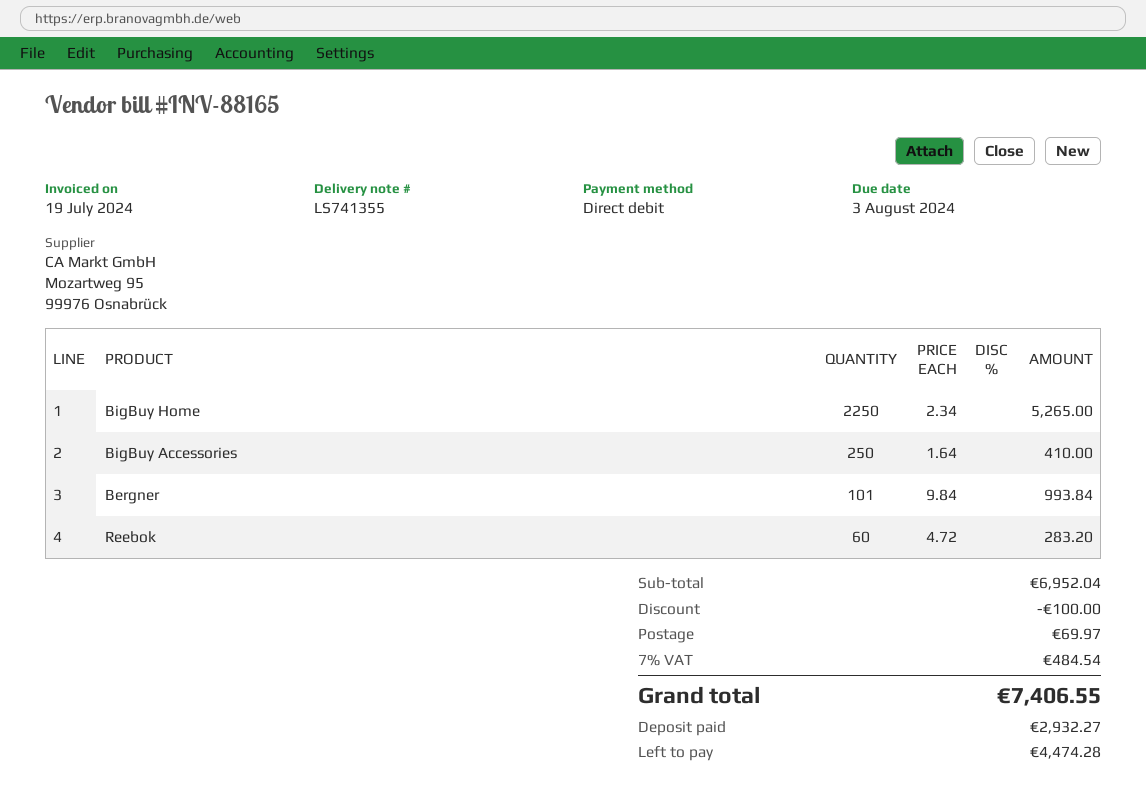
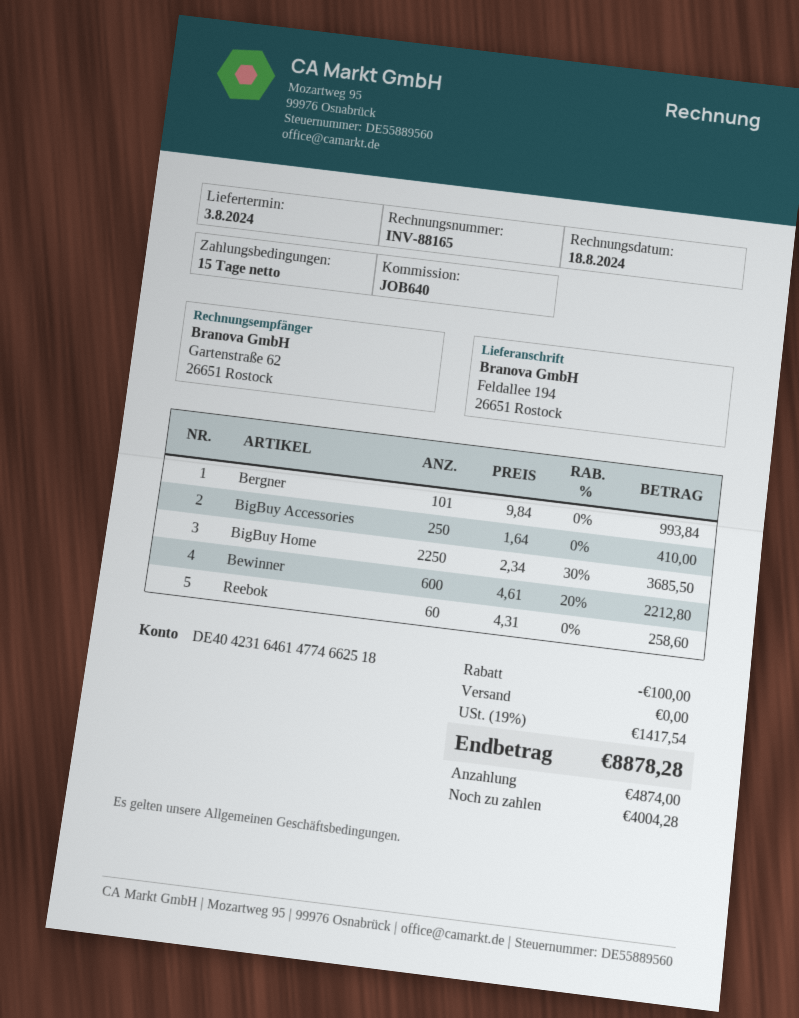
invoice date: 2024-07-19 -> 2024-08-18
BigBuy Home: 2250 x 2.34 = 5265.00 -> 2250 x 2.34 - 30% = 3685.50
Reebok: 60 x 4.72 = 283.20 -> 60 x 4.31 = 258.60
Bewinner: none -> 600 x 4.61 - 20% = 2212.80
shipping: 69.97 -> 0.00
tax: 7% = 484.54 -> 19% = 1417.54
total: 7406.55 -> 8878.28
deposit: 2932.27 -> 4874.00
balance: 4474.28 -> 4004.28

